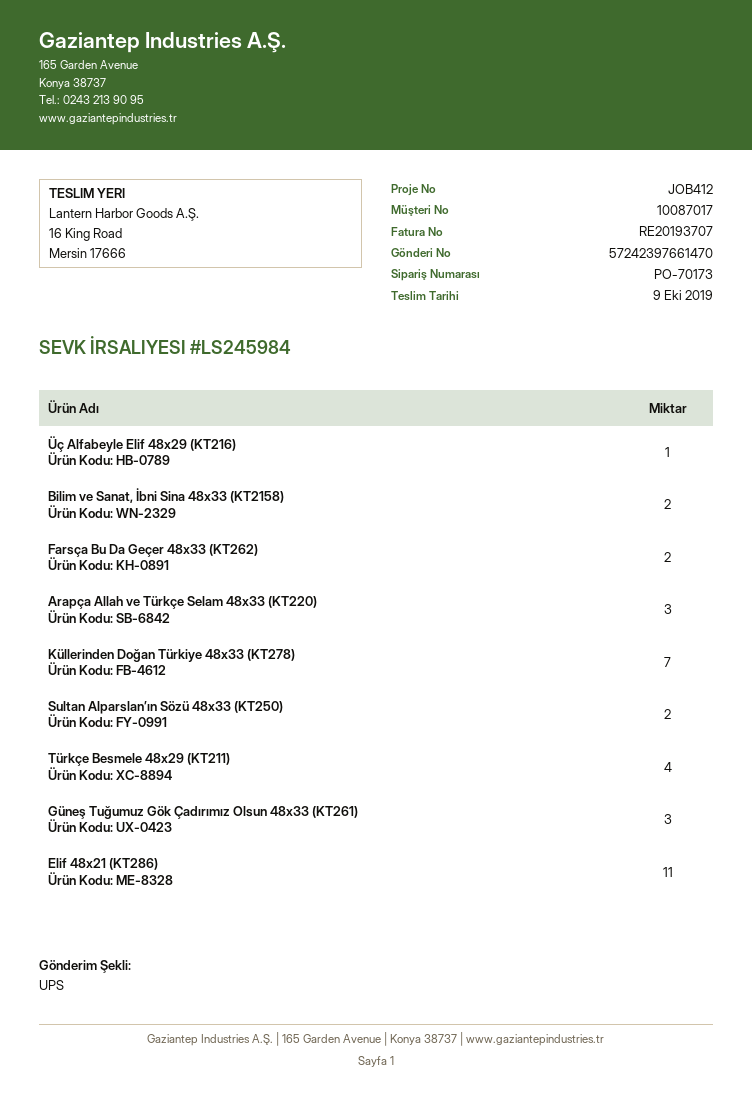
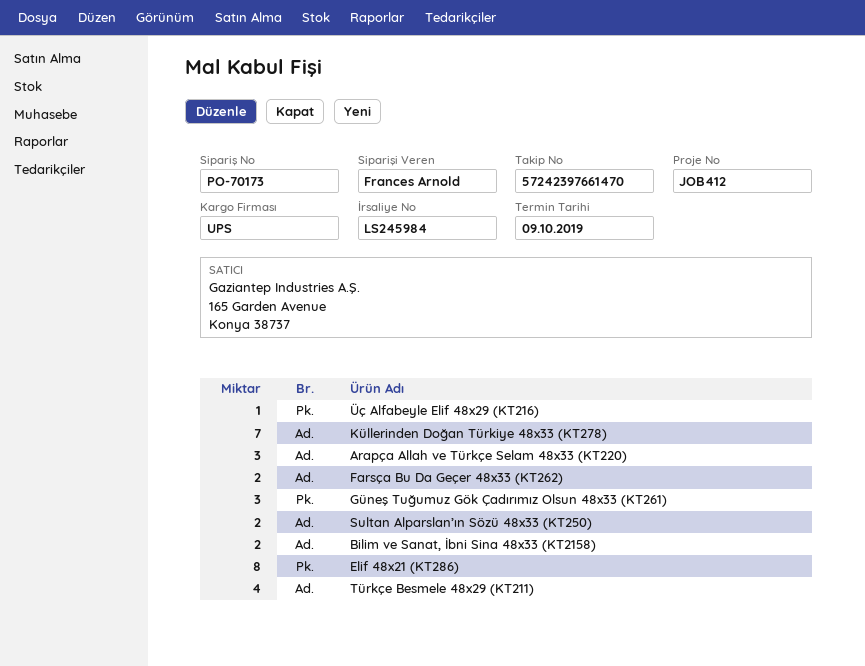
Elif 48x21 (KT286): 11 -> 8

